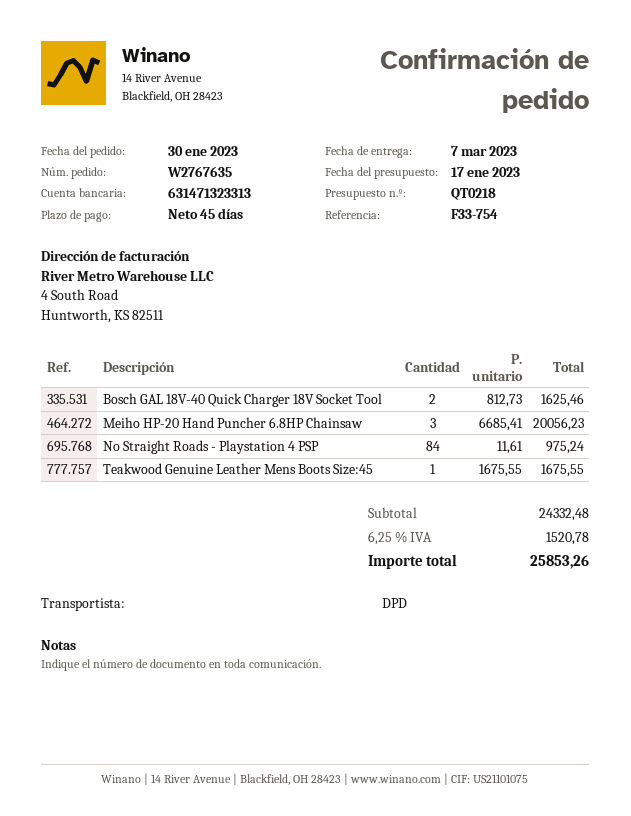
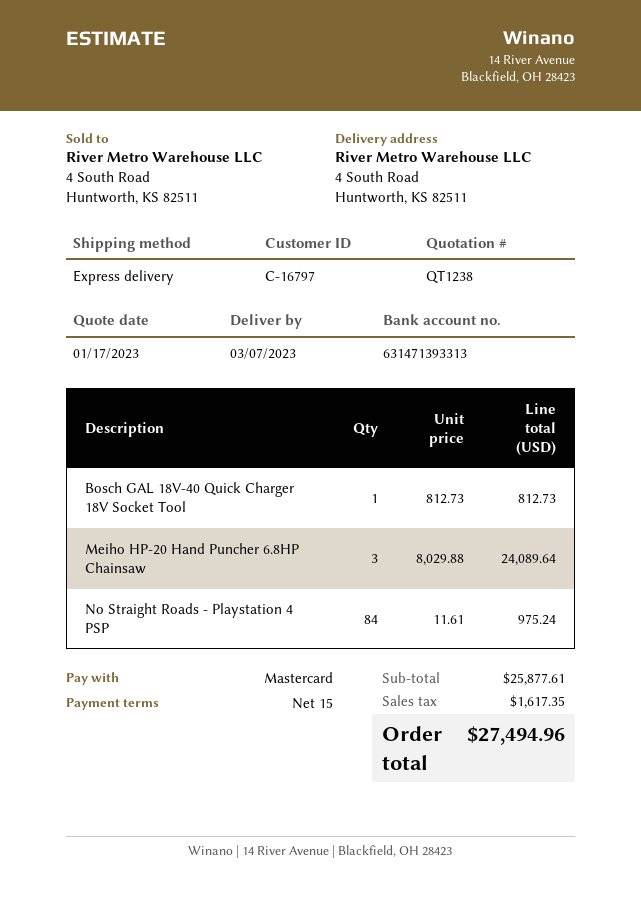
quote number: QT0218 -> QT1238
payment terms: 45 days -> 15 days
bank account: 631471323313 -> 631471393313
shipping method: DPD -> express
Bosch GAL 18V-40 Quick Charger 18V Socket Tool: 2 x 812.73 = 1625.46 -> 1 x 812.73 = 812.73
Meiho HP-20 Hand Puncher 6.8HP Chainsaw: 3 x 6685.41 = 20056.23 -> 3 x 8029.88 = 24089.64
Teakwood Genuine Leather Mens Boots Size:45: 1 x 1675.55 = 1675.55 -> none
subtotal: 24332.48 -> 25877.61
tax: 1520.78 -> 1617.35
total: 25853.26 -> 27494.96

